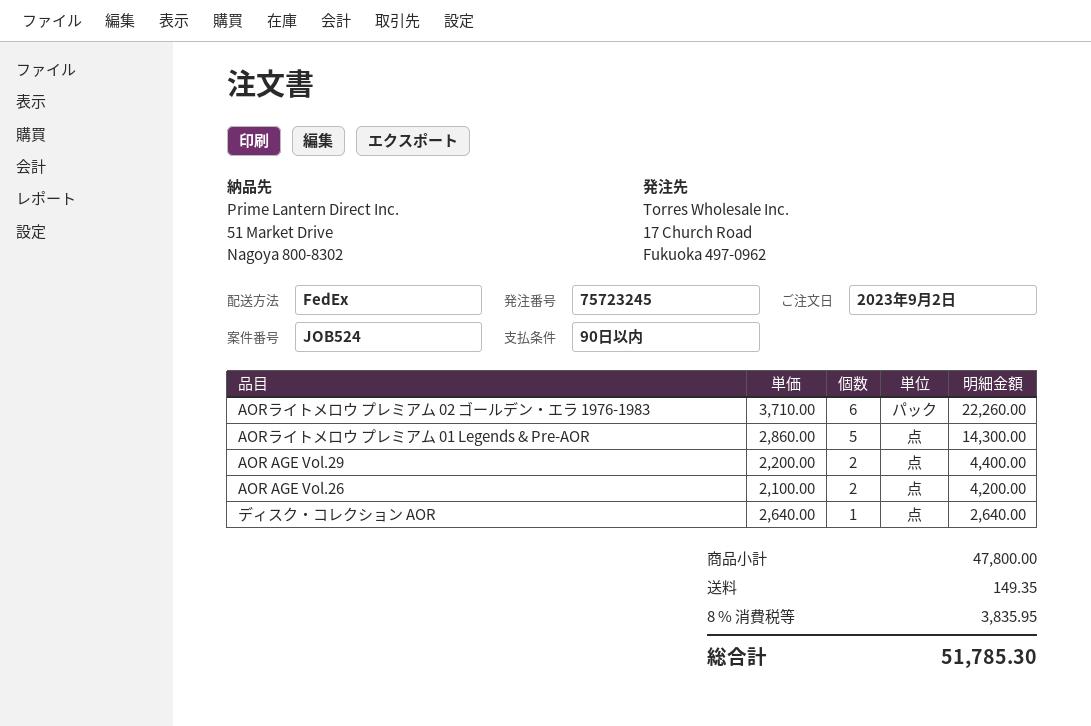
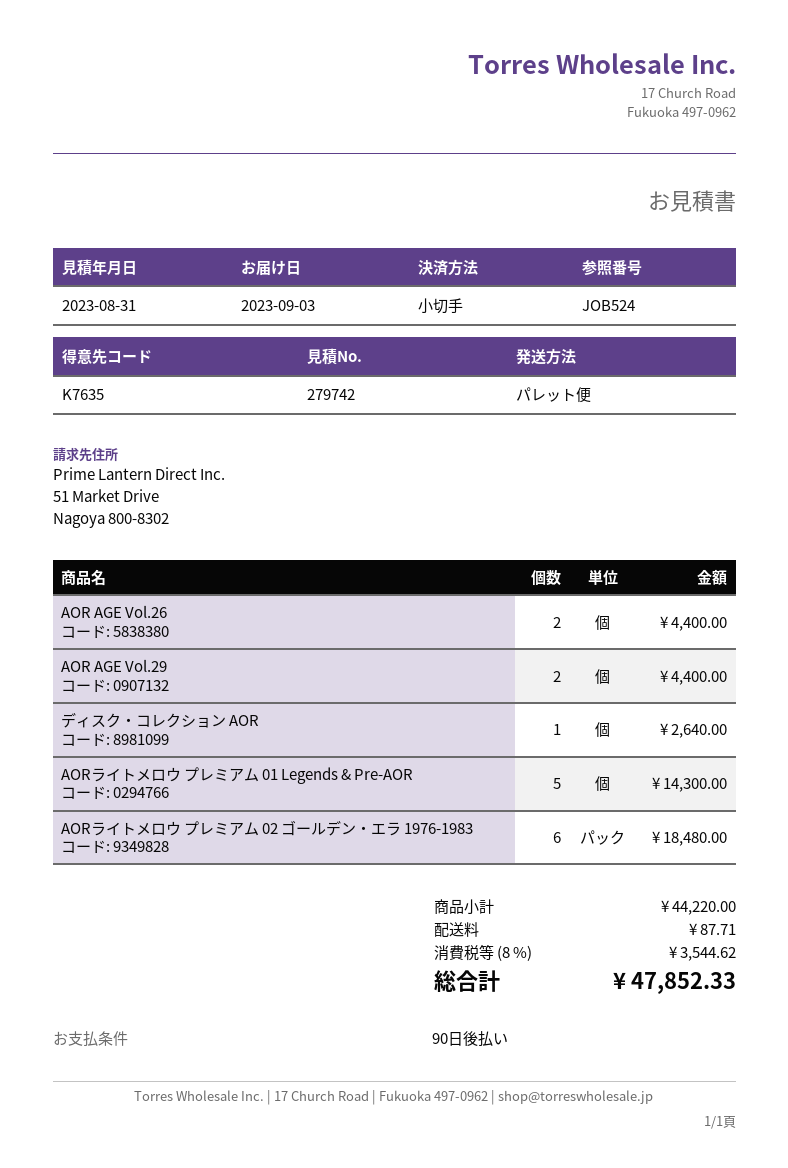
shipping method: FedEx -> pallet freight
AORライトメロウ プレミアム 02 ゴールデン・エラ 1976-1983: 6 for 22260.00 -> 6 for 18480.00
AOR AGE Vol.26: 2 for 4200.00 -> 2 for 4400.00
subtotal: 47800.00 -> 44220.00
shipping: 149.35 -> 87.71
tax: 8% = 3835.95 -> 8% = 3544.62
total: 51785.30 -> 47852.33

